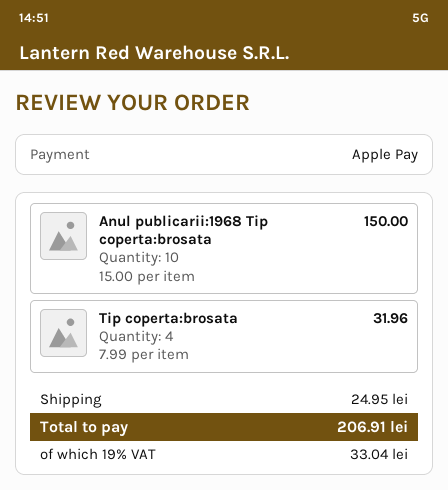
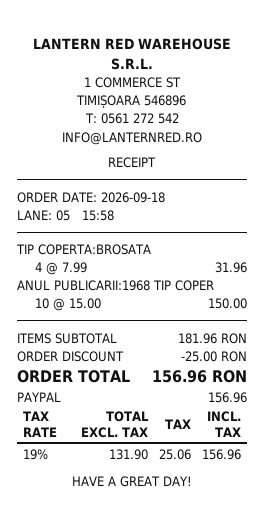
payment method: Apple Pay -> PayPal
discount: none -> 25.00
shipping: 24.95 -> none
tax: 19% = 33.04 -> 19% = 25.06
total: 206.91 -> 156.96

